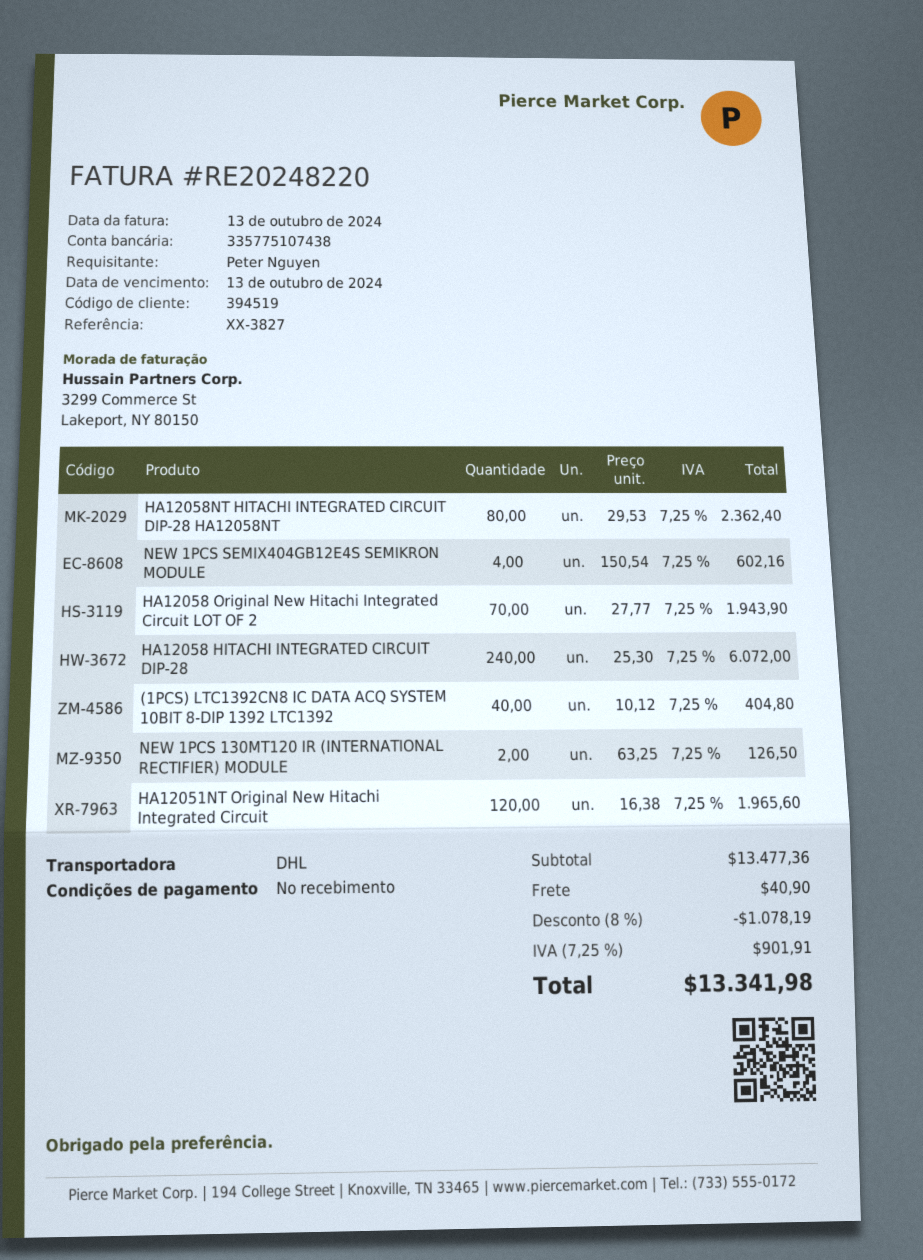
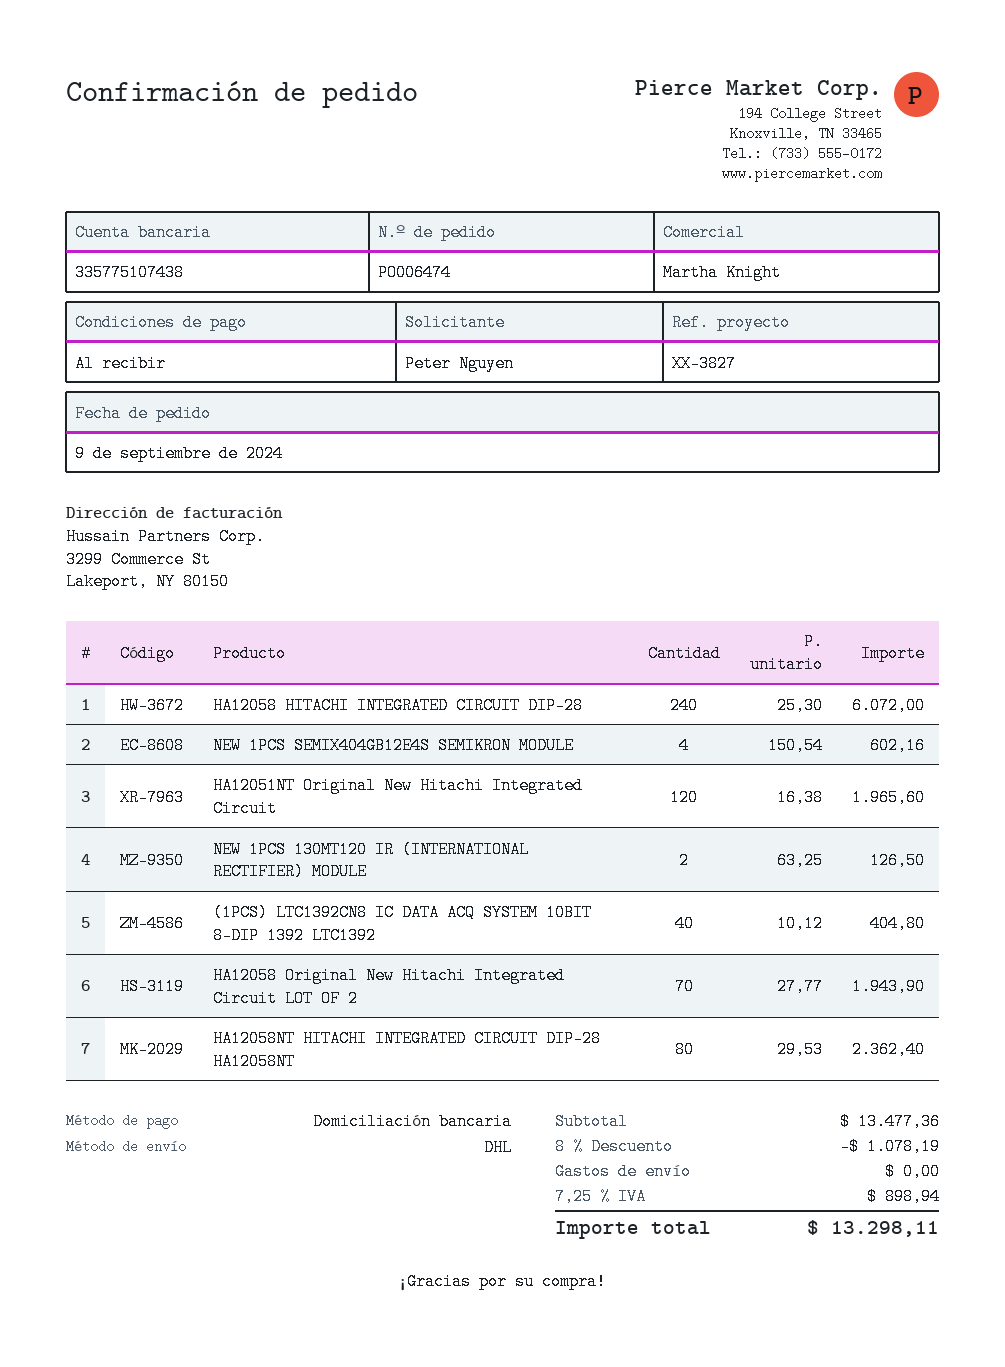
shipping: 40.90 -> 0.00
tax: 7.25% = 901.91 -> 7.25% = 898.94
total: 13341.98 -> 13298.11

